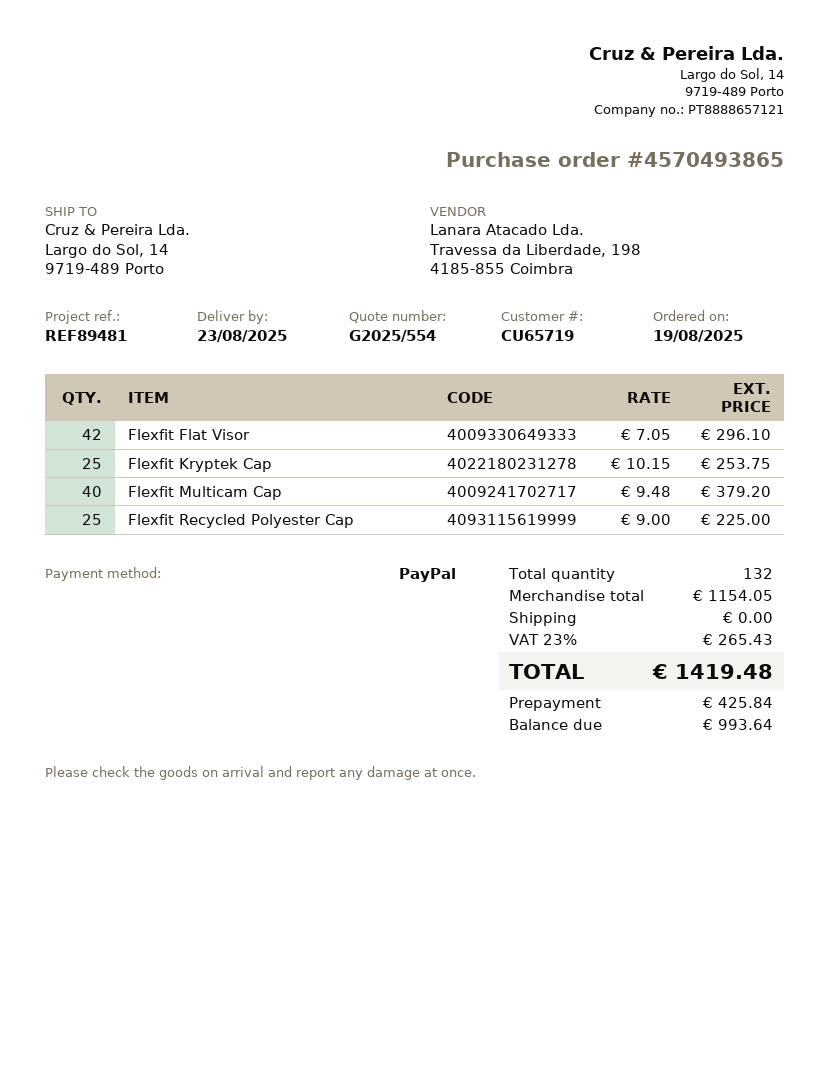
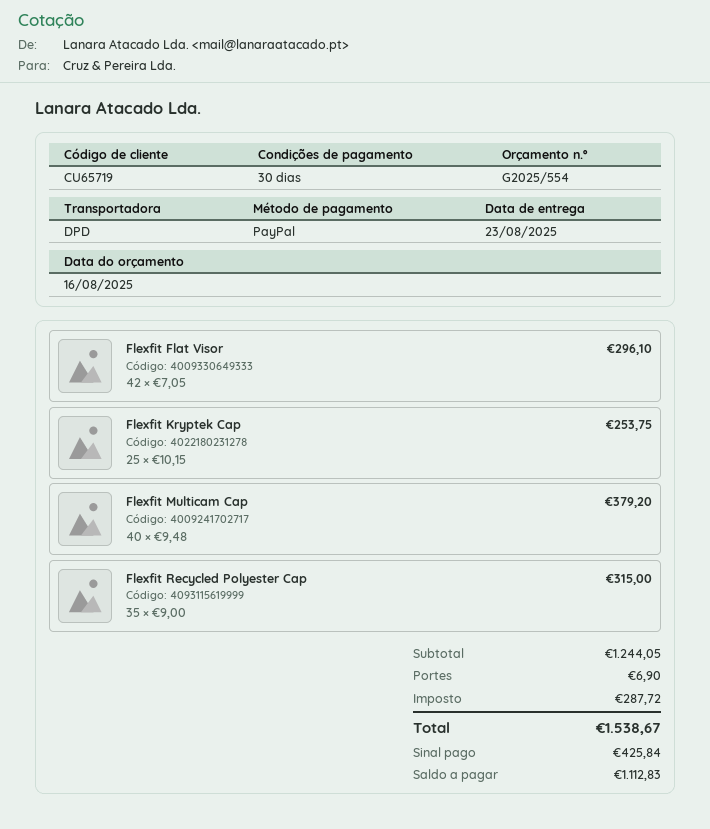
Flexfit Recycled Polyester Cap: 25 x 9.00 = 225.00 -> 35 x 9.00 = 315.00
subtotal: 1154.05 -> 1244.05
shipping: 0.00 -> 6.90
tax: 265.43 -> 287.72
total: 1419.48 -> 1538.67
balance: 993.64 -> 1112.83

